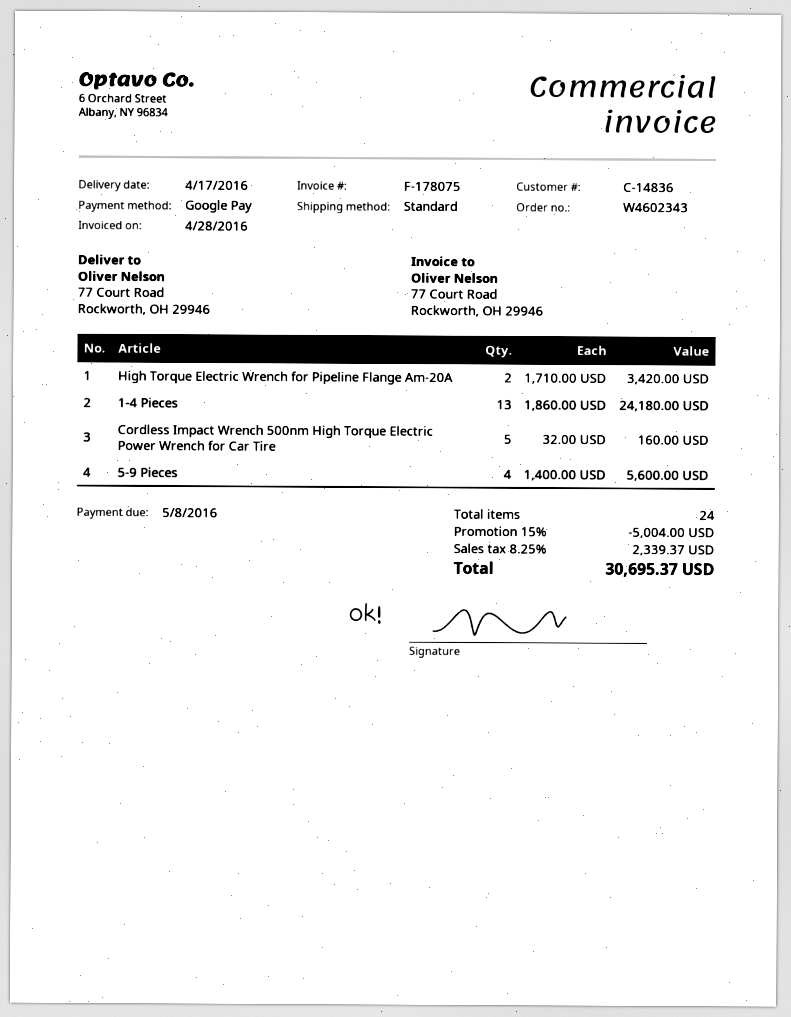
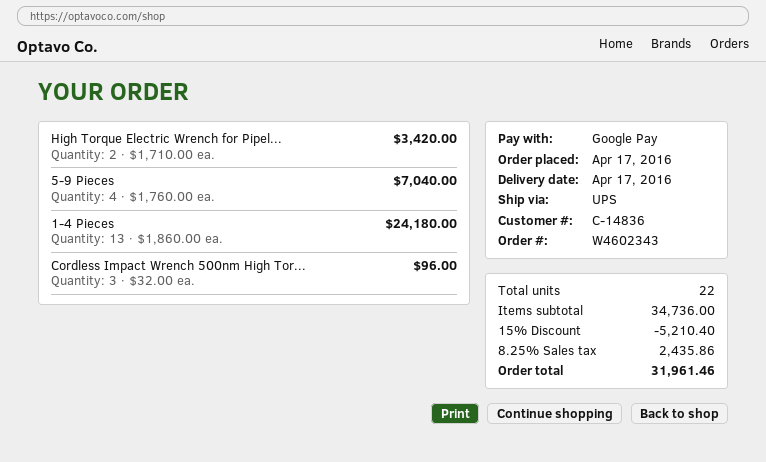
shipping method: standard -> UPS
Cordless Impact Wrench 500nm High Torque Electric Power Wrench for Car Tire: 5 x 32.00 = 160.00 -> 3 x 32.00 = 96.00
5-9 Pieces: 4 x 1400.00 = 5600.00 -> 4 x 1760.00 = 7040.00
total quantity: 24 -> 22
discount: 15% = 5004.00 -> 15% = 5210.40
tax: 8.25% = 2339.37 -> 8.25% = 2435.86
total: 30695.37 -> 31961.46

